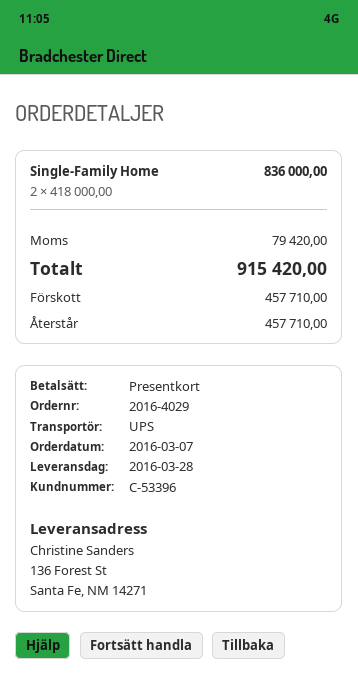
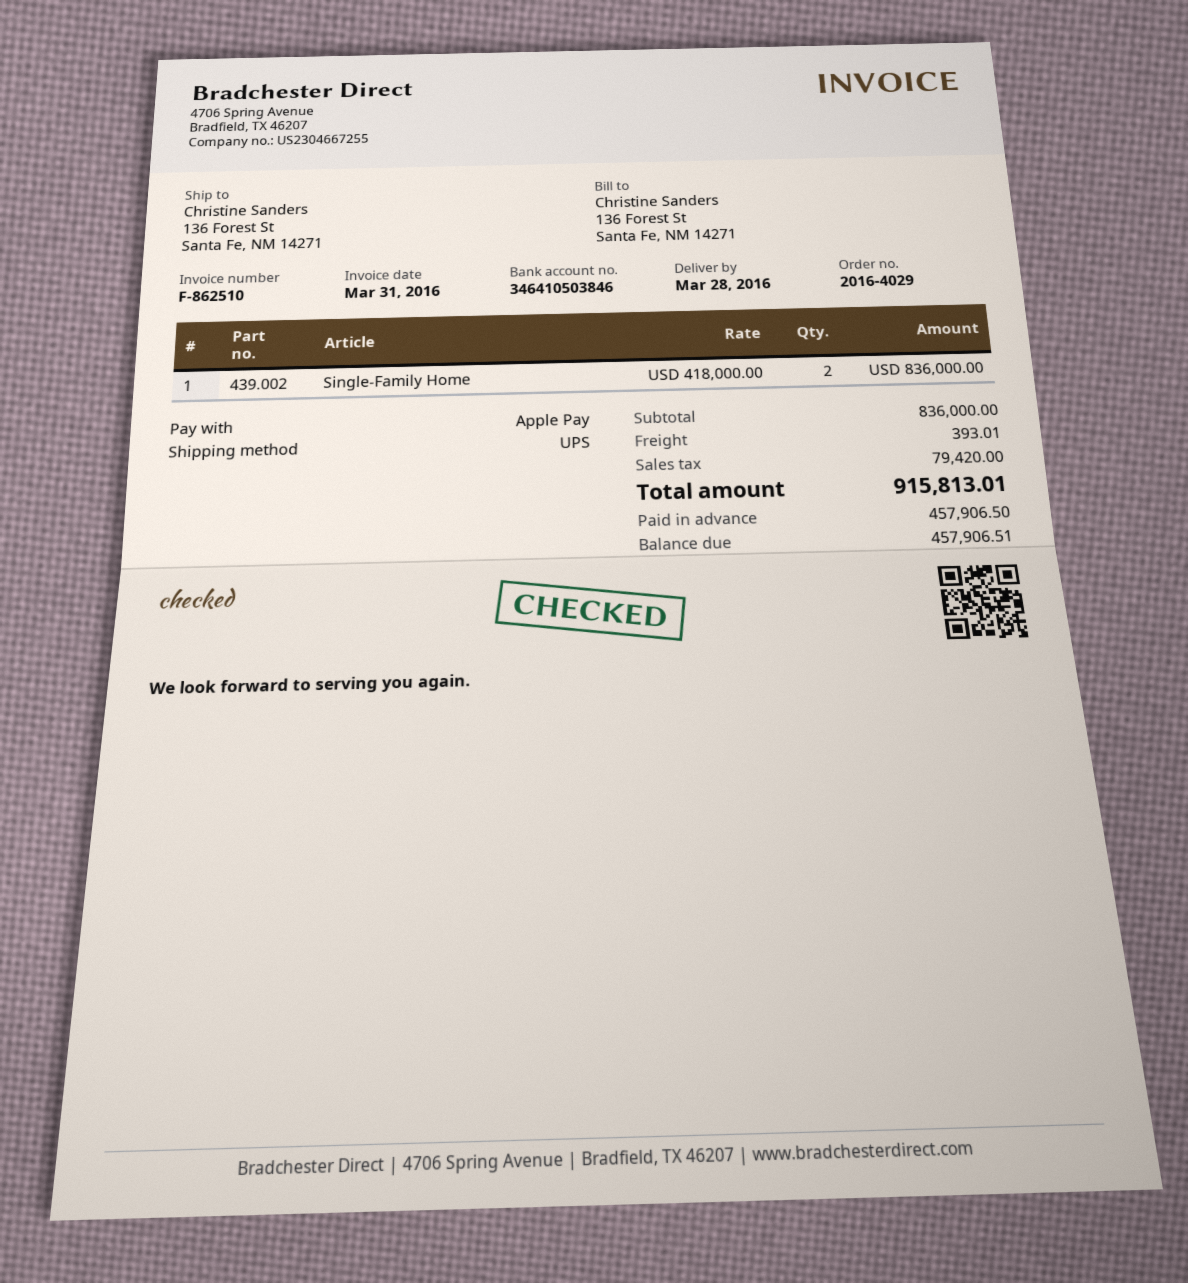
payment method: gift card -> Apple Pay
shipping: none -> 393.01
total: 915420.00 -> 915813.01
deposit: 457710.00 -> 457906.50
balance: 457710.00 -> 457906.51

